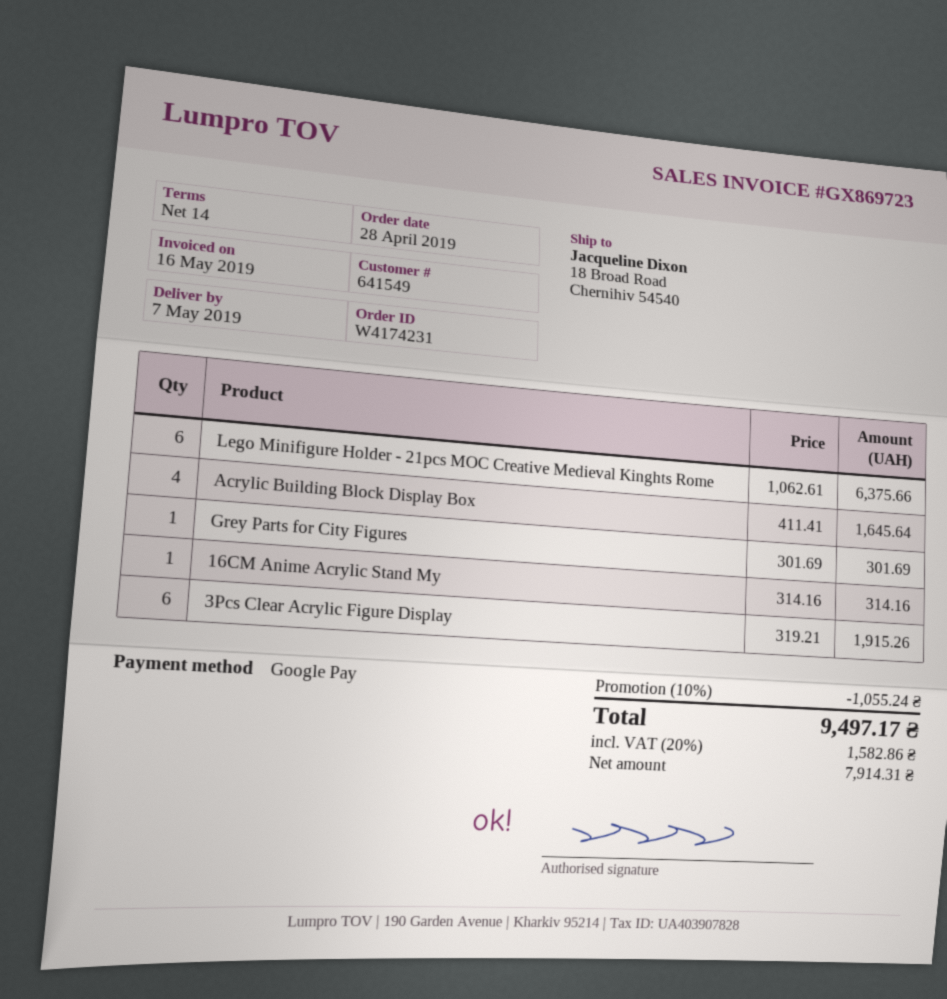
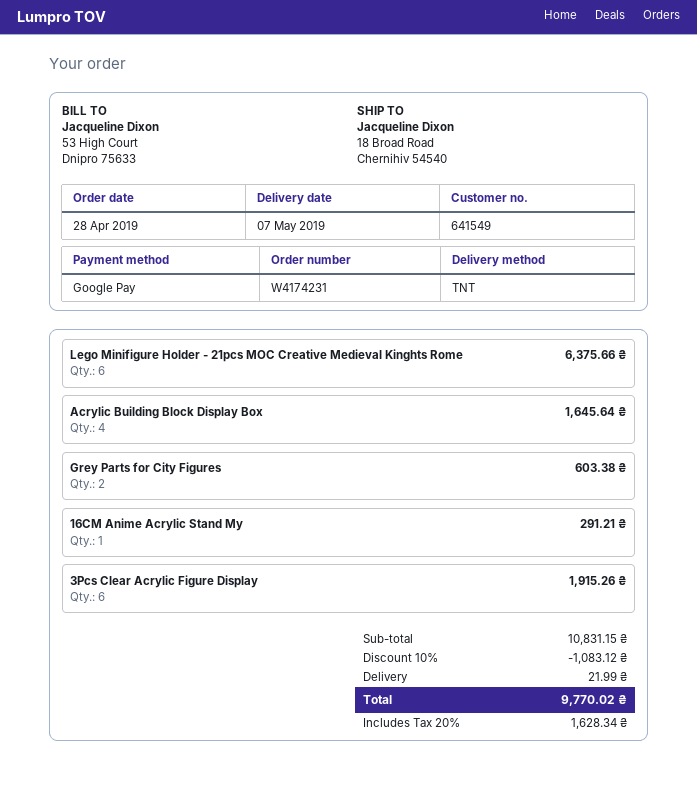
Grey Parts for City Figures: 1 for 301.69 -> 2 for 603.38
16CM Anime Acrylic Stand My: 1 for 314.16 -> 1 for 291.21
discount: 10% = 1055.24 -> 10% = 1083.12
shipping: none -> 21.99
tax: 20% = 1582.86 -> 20% = 1628.34
total: 9497.17 -> 9770.02

